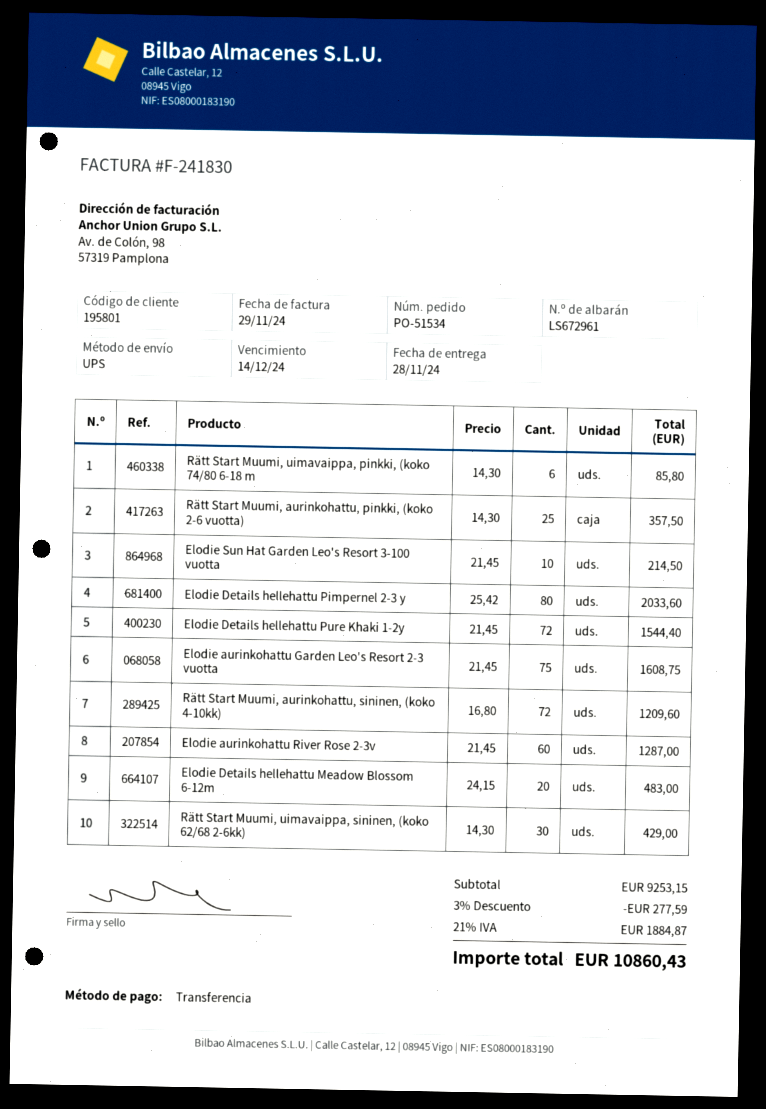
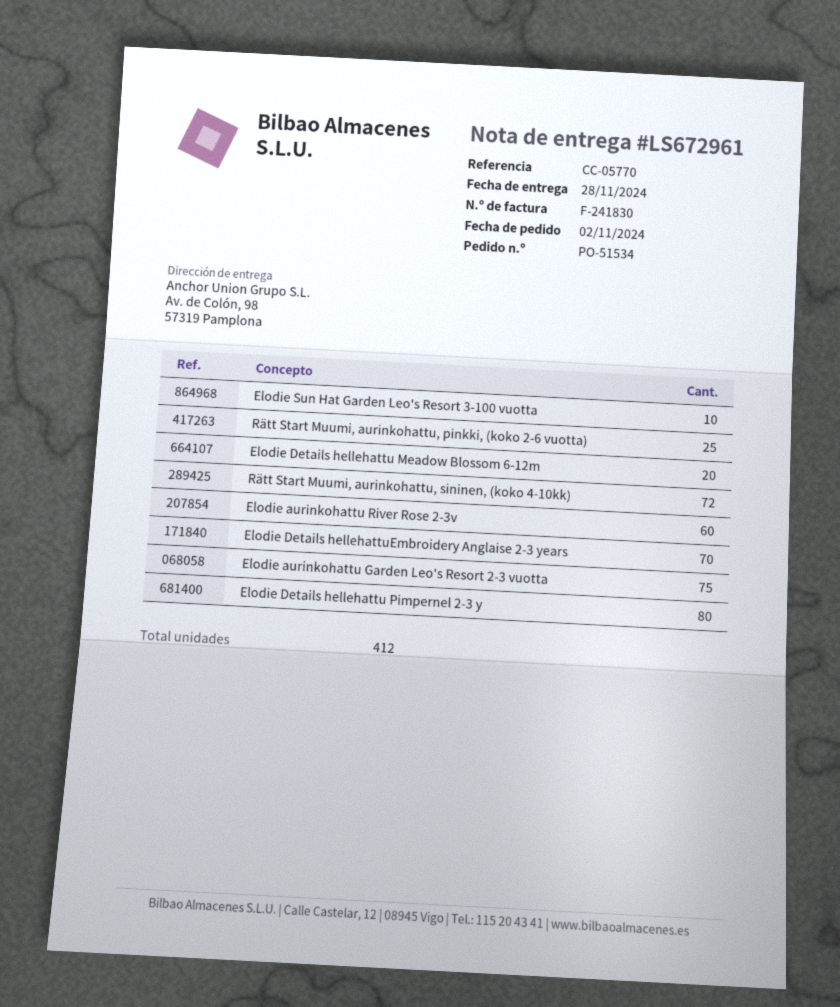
Rätt Start Muumi, uimavaippa, pinkki, (koko 74/80 6-18 m: 6 -> none
Elodie Details hellehattu Pure Khaki 1-2y: 72 -> none
Rätt Start Muumi, uimavaippa, sininen, (koko 62/68 2-6kk): 30 -> none
Elodie Details hellehattuEmbroidery Anglaise 2-3 years: none -> 70

